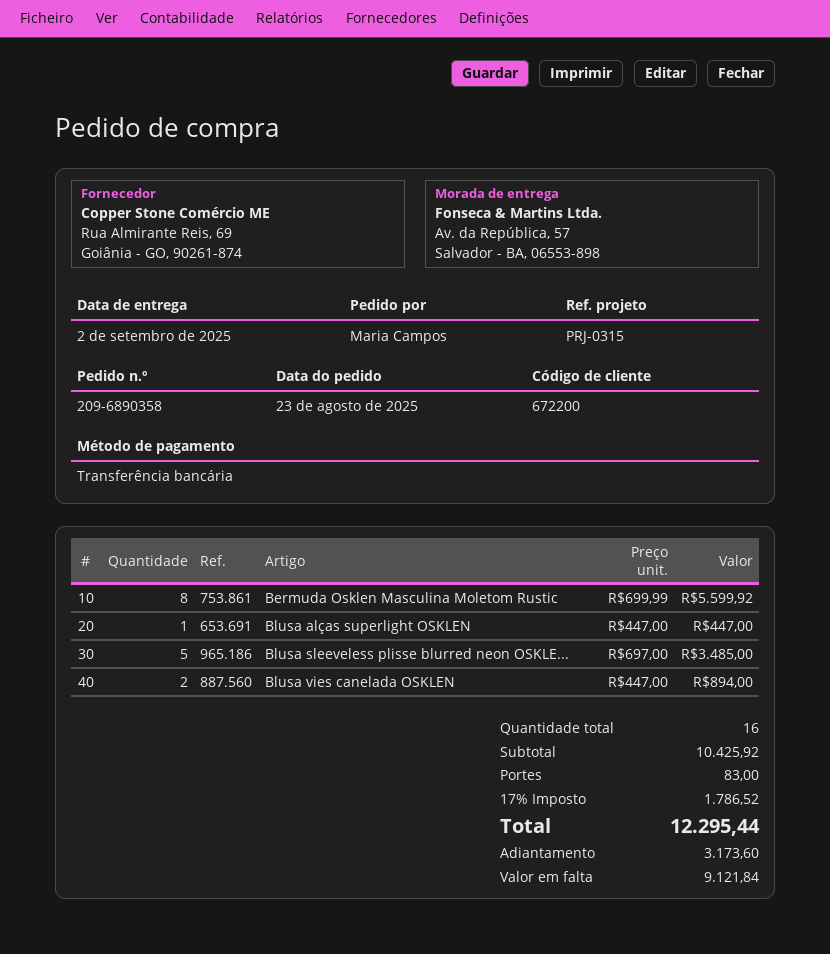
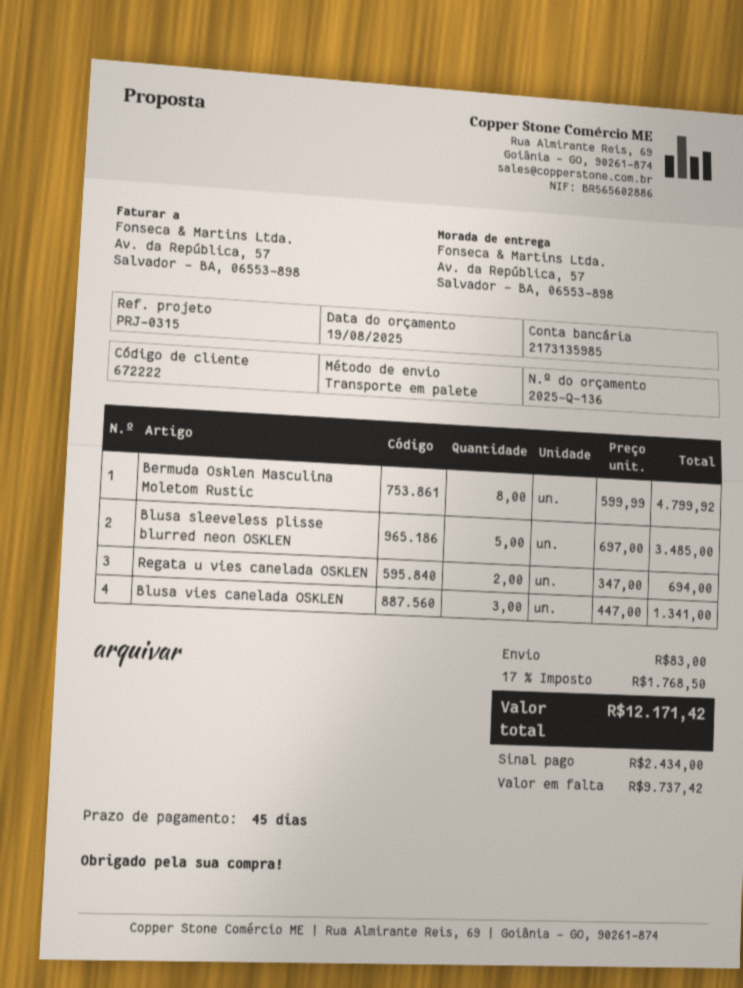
customer number: 672200 -> 672222
Bermuda Osklen Masculina Moletom Rustic: 8 x 699.99 = 5599.92 -> 8 x 599.99 = 4799.92
Blusa alças superlight OSKLEN: 1 x 447.00 = 447.00 -> none
Blusa vies canelada OSKLEN: 2 x 447.00 = 894.00 -> 3 x 447.00 = 1341.00
Regata u vies canelada OSKLEN: none -> 2 x 347.00 = 694.00
tax: 17% = 1786.52 -> 17% = 1768.50
total: 12295.44 -> 12171.42
deposit: 3173.60 -> 2434.00
balance: 9121.84 -> 9737.42

